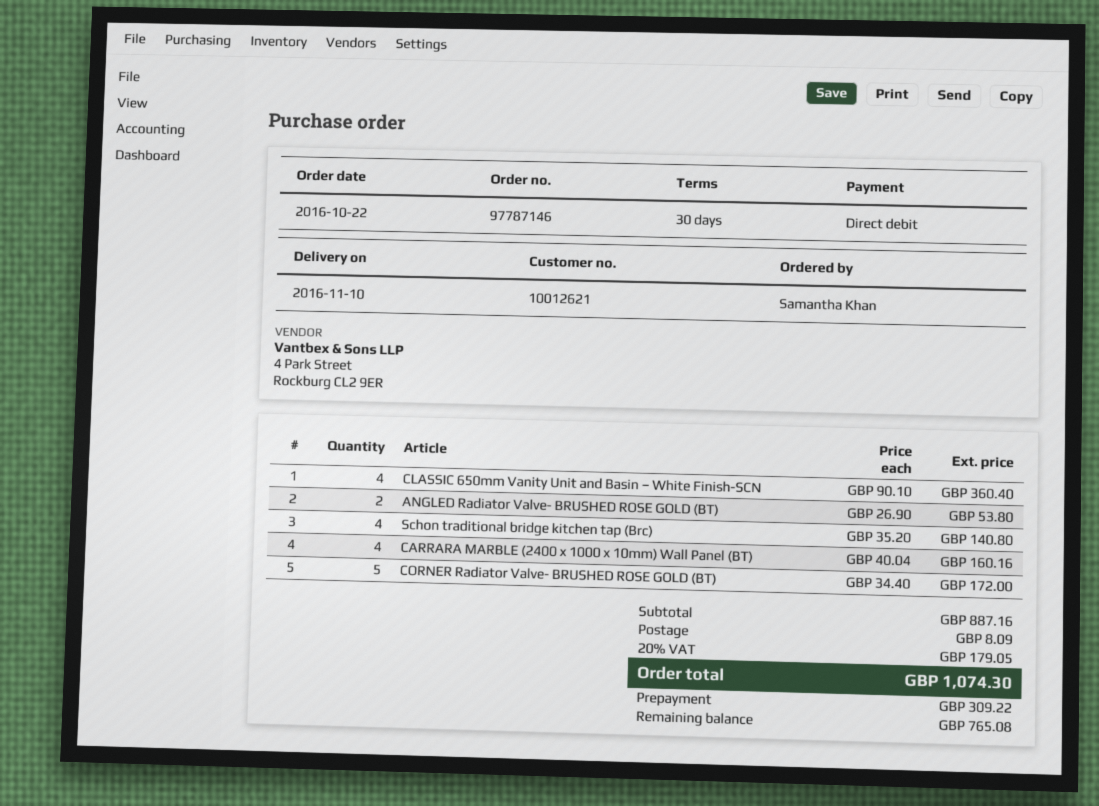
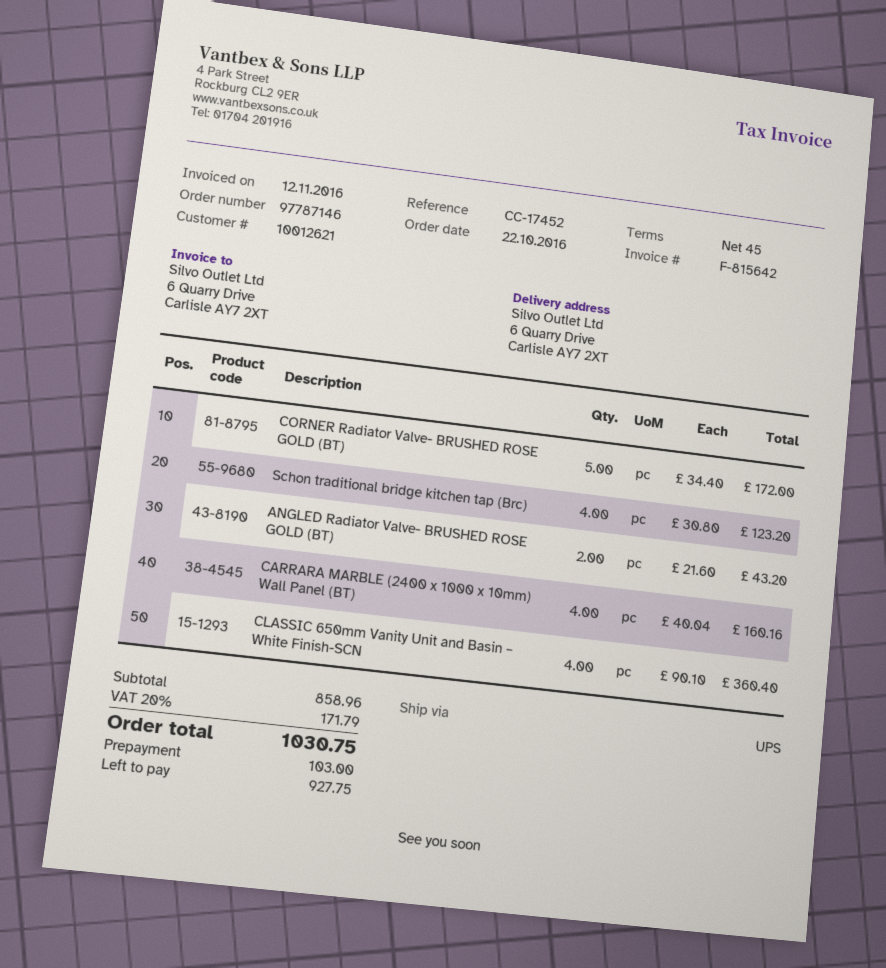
payment terms: 30 days -> 45 days
ANGLED Radiator Valve- BRUSHED ROSE GOLD (BT): 2 x 26.90 = 53.80 -> 2 x 21.60 = 43.20
Schon traditional bridge kitchen tap (Brc): 4 x 35.20 = 140.80 -> 4 x 30.80 = 123.20
subtotal: 887.16 -> 858.96
shipping: 8.09 -> none
tax: 20% = 179.05 -> 20% = 171.79
total: 1074.30 -> 1030.75
deposit: 309.22 -> 103.00
balance: 765.08 -> 927.75

